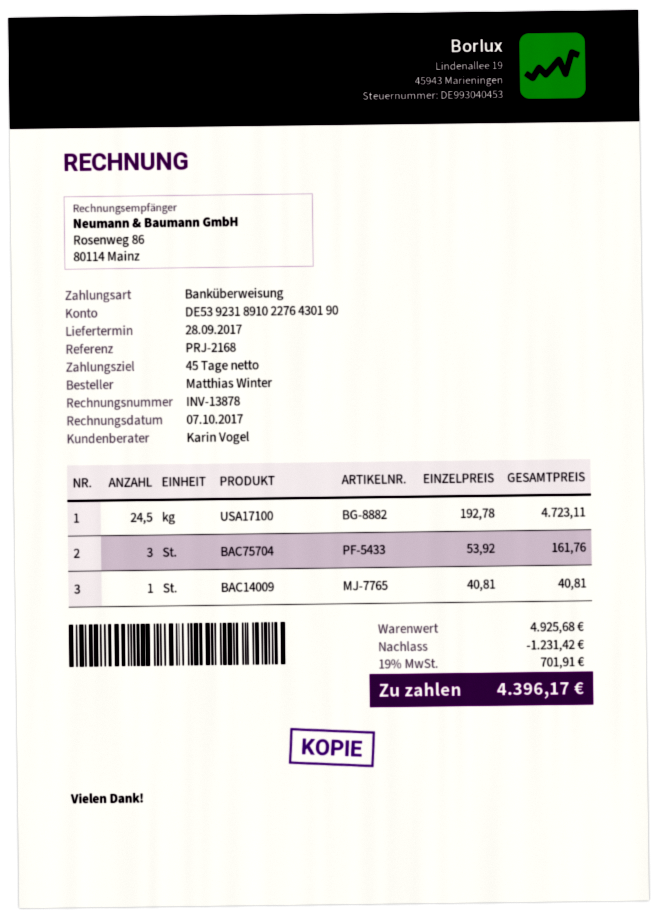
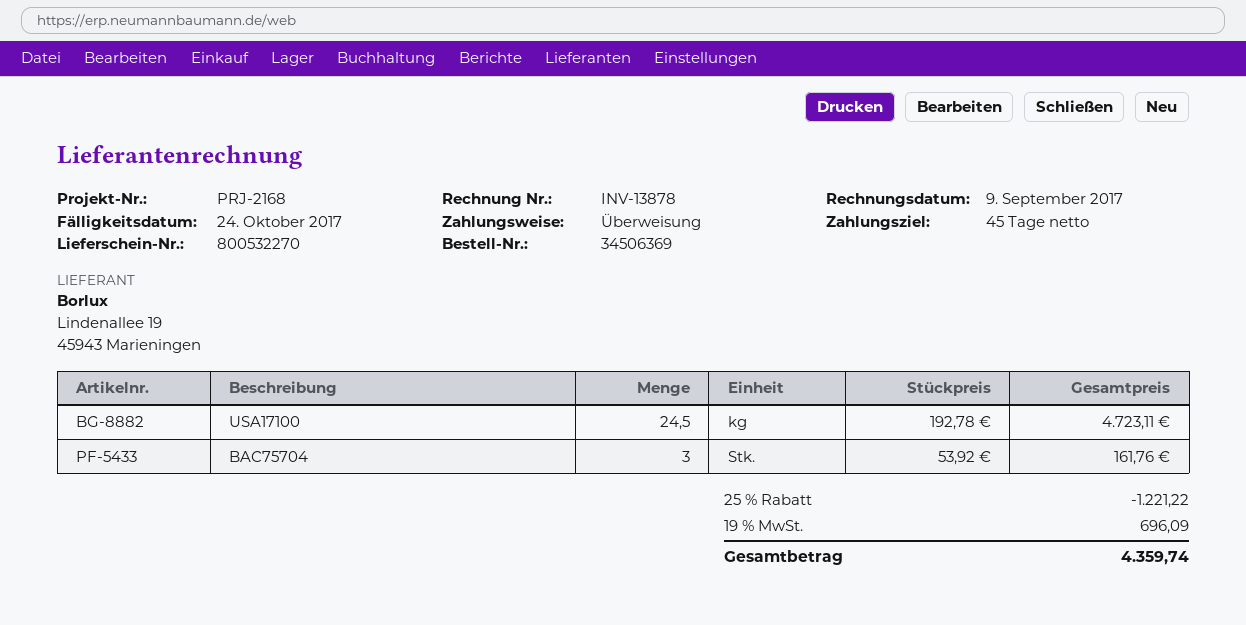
invoice date: 2017-10-07 -> 2017-09-09
BAC14009: 1 x 40.81 = 40.81 -> none
discount: 1231.42 -> 1221.22
tax: 19% = 701.91 -> 19% = 696.09
total: 4396.17 -> 4359.74

